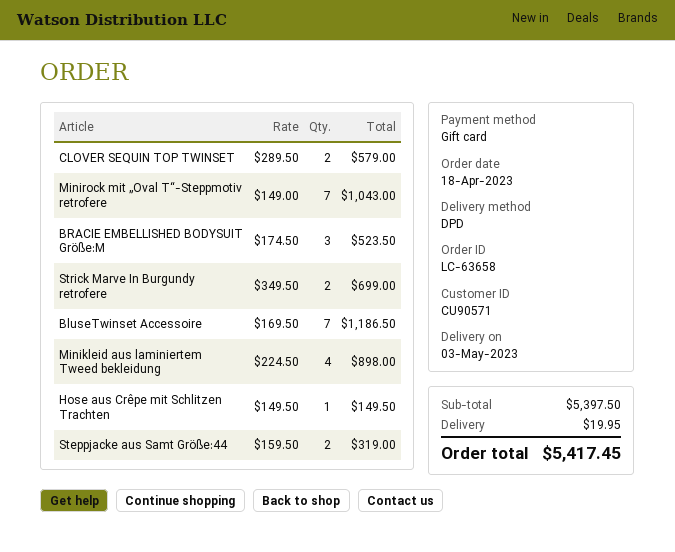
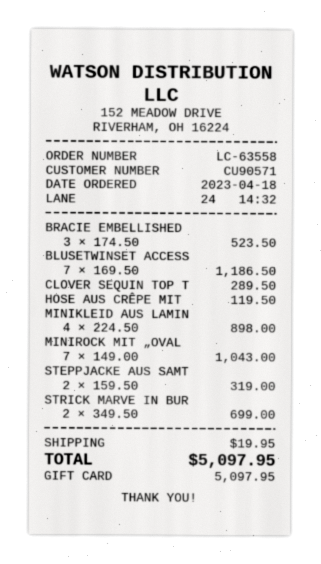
order number: LC-63658 -> LC-63558
CLOVER SEQUIN TOP TWINSET: 2 x 289.50 = 579.00 -> 1 x 289.50 = 289.50
Hose aus Crêpe mit Schlitzen Trachten: 1 x 149.50 = 149.50 -> 1 x 119.50 = 119.50
total: 5417.45 -> 5097.95

